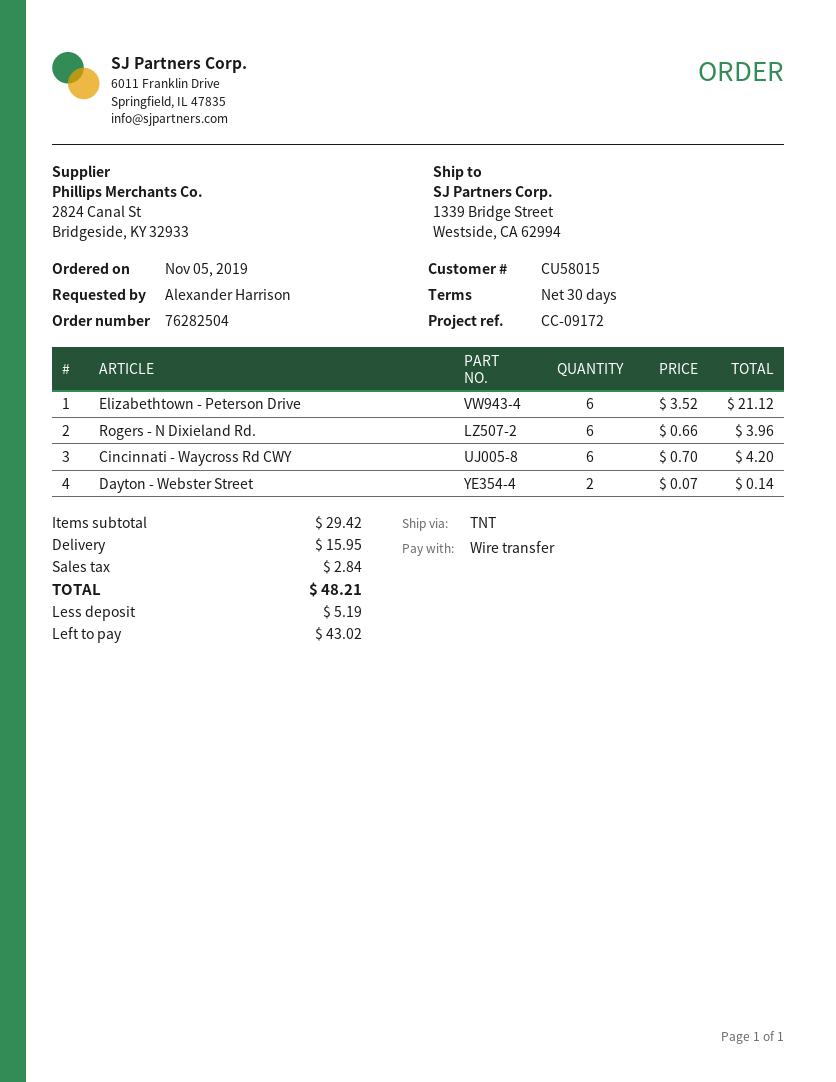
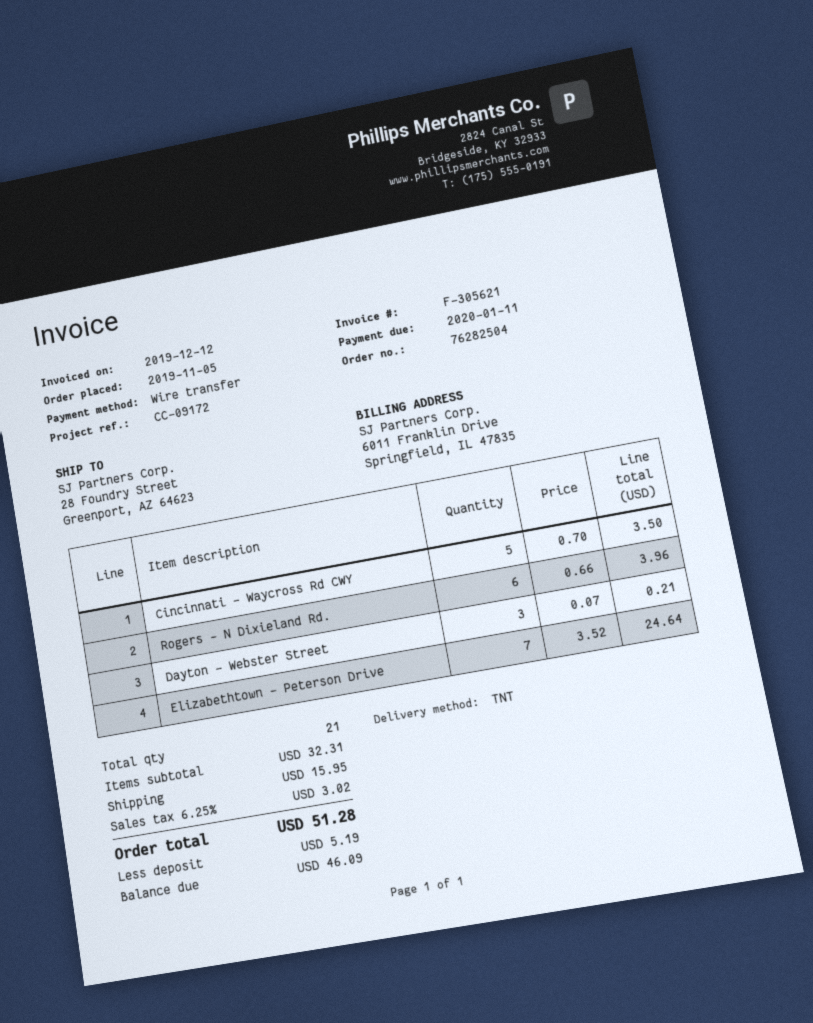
ship to: 1339 Bridge Street, Westside, CA 62994 -> 28 Foundry Street, Greenport, AZ 64623
Elizabethtown - Peterson Drive: 6 x 3.52 = 21.12 -> 7 x 3.52 = 24.64
Cincinnati - Waycross Rd CWY: 6 x 0.70 = 4.20 -> 5 x 0.70 = 3.50
Dayton - Webster Street: 2 x 0.07 = 0.14 -> 3 x 0.07 = 0.21
subtotal: 29.42 -> 32.31
tax: 2.84 -> 3.02
total: 48.21 -> 51.28
balance: 43.02 -> 46.09

